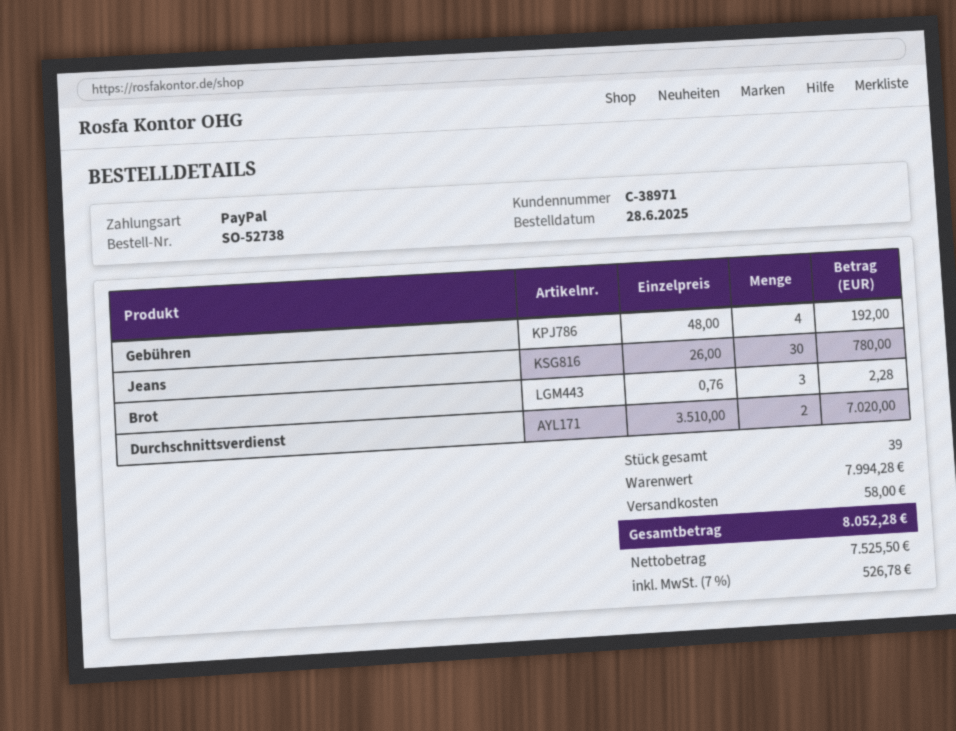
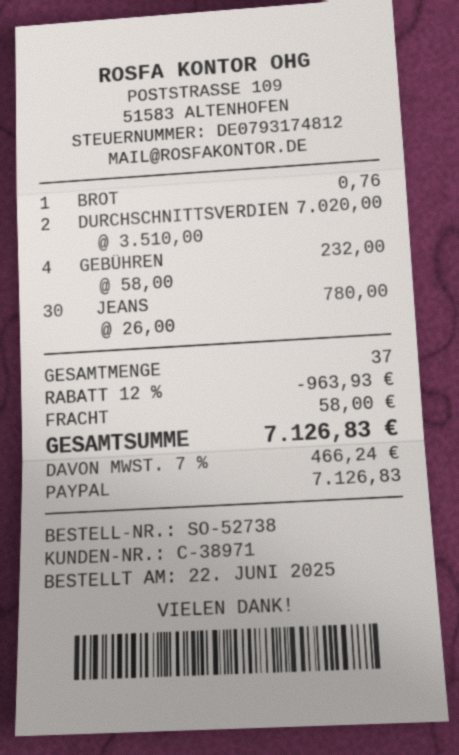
order date: 2025-06-28 -> 2025-06-22
Gebühren: 4 x 48.00 = 192.00 -> 4 x 58.00 = 232.00
Brot: 3 x 0.76 = 2.28 -> 1 x 0.76 = 0.76
total quantity: 39 -> 37
discount: none -> 12% = 963.93
tax: 7% = 526.78 -> 7% = 466.24
total: 8052.28 -> 7126.83

